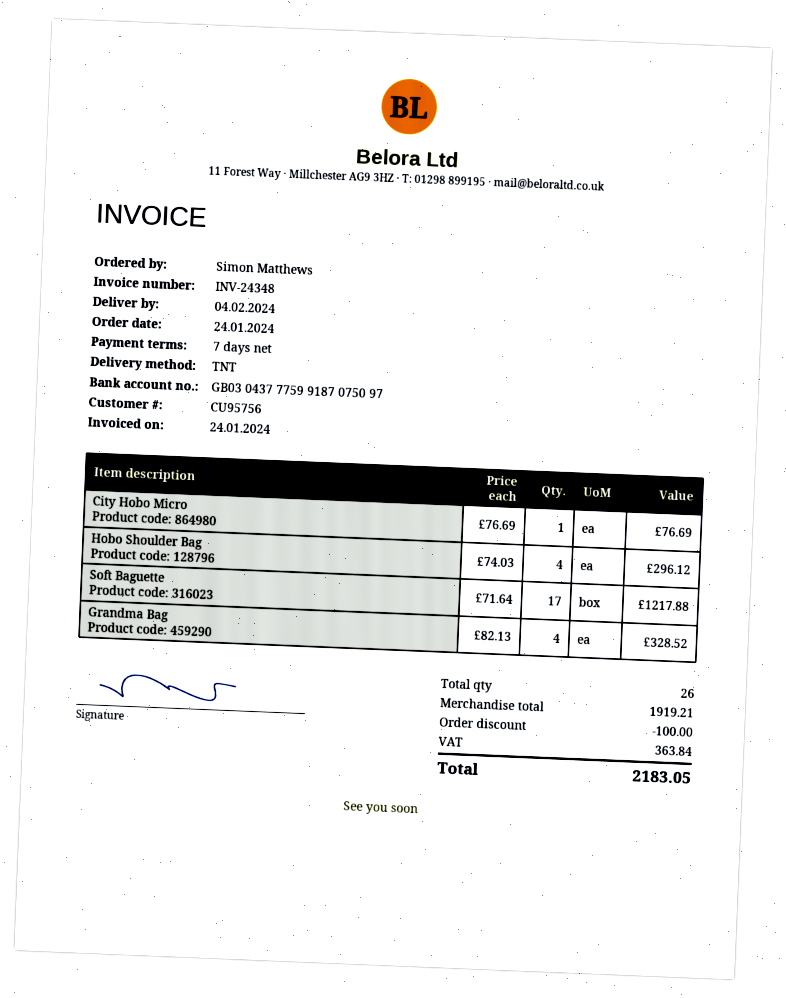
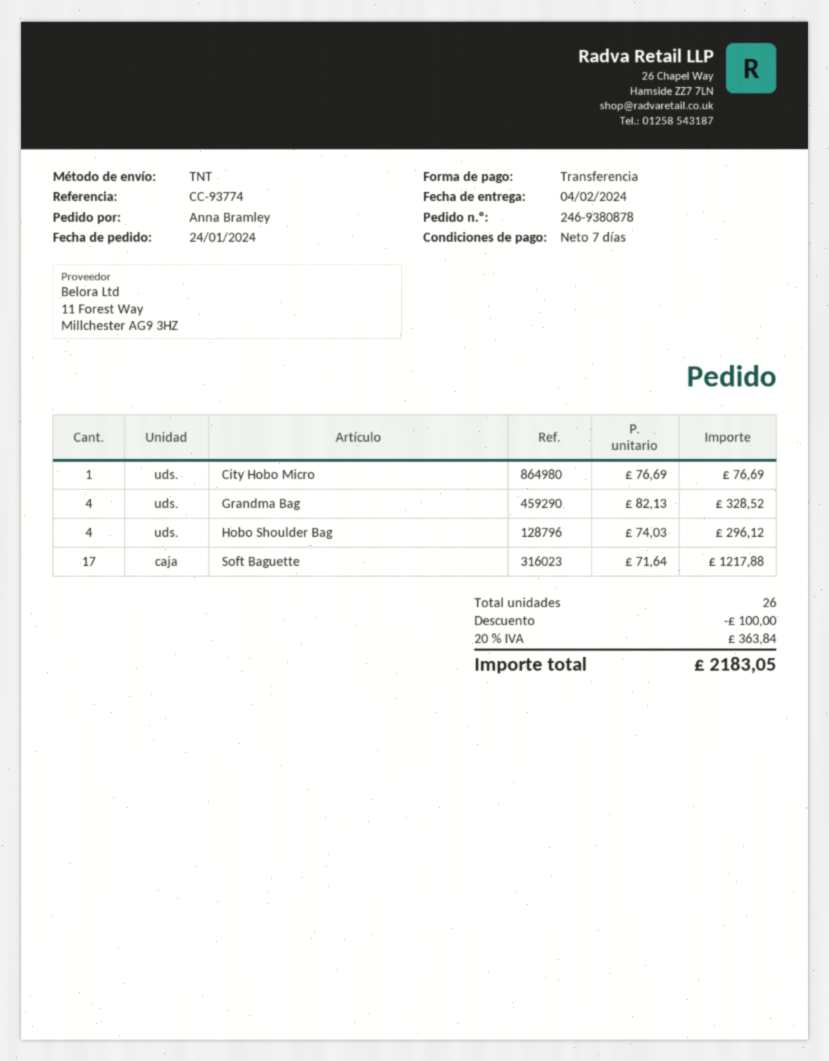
ordered by: Simon Matthews -> Anna Bramley

